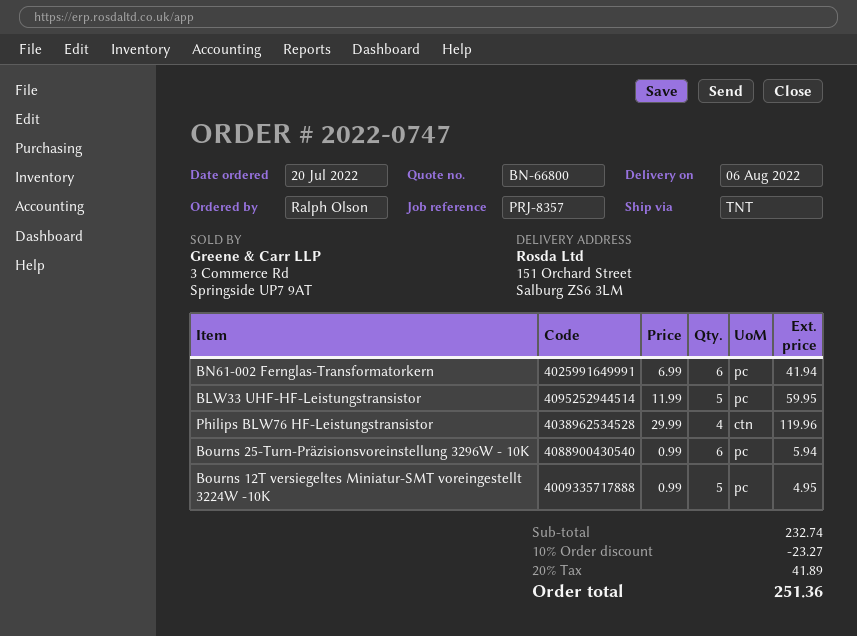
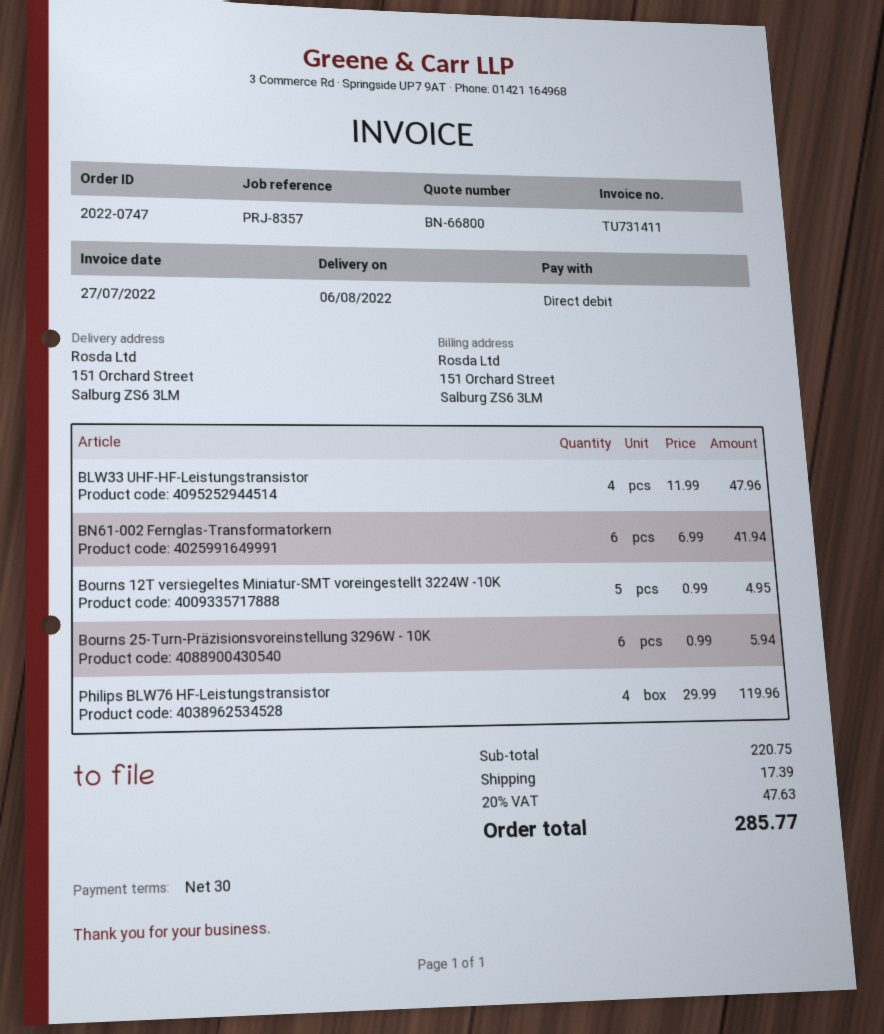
BLW33 UHF-HF-Leistungstransistor: 5 x 11.99 = 59.95 -> 4 x 11.99 = 47.96
subtotal: 232.74 -> 220.75
discount: 10% = 23.27 -> none
shipping: none -> 17.39
tax: 20% = 41.89 -> 20% = 47.63
total: 251.36 -> 285.77

